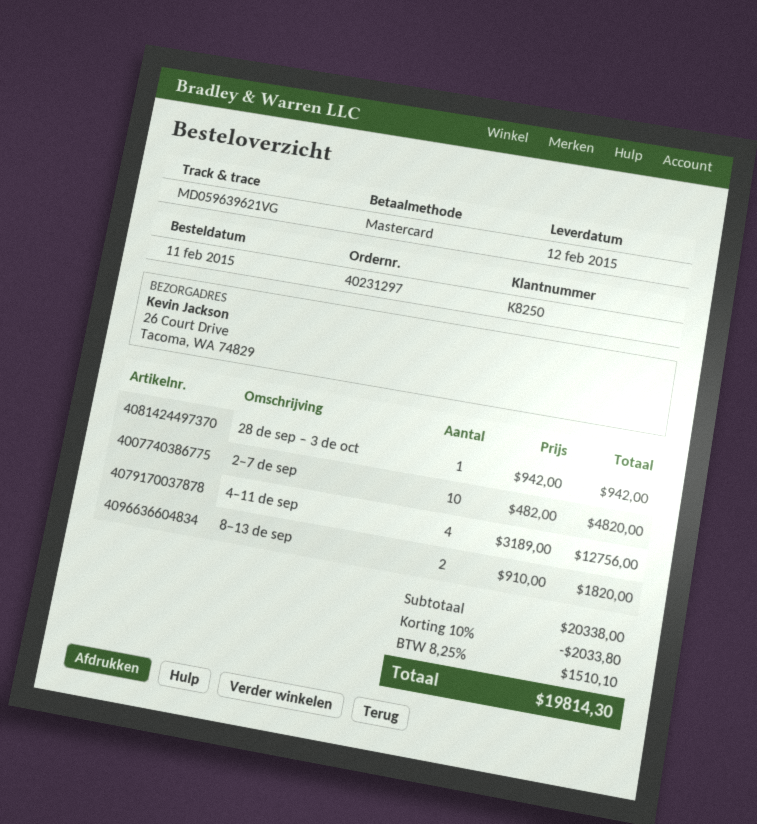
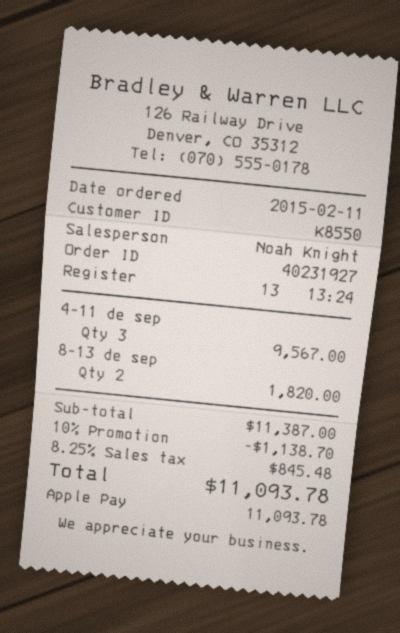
order number: 40231297 -> 40231927
customer number: K8250 -> K8550
payment method: Mastercard -> Apple Pay
28 de sep – 3 de oct: 1 for 942.00 -> none
2–7 de sep: 10 for 4820.00 -> none
4–11 de sep: 4 for 12756.00 -> 3 for 9567.00
subtotal: 20338.00 -> 11387.00
discount: 10% = 2033.80 -> 10% = 1138.70
tax: 8.25% = 1510.10 -> 8.25% = 845.48
total: 19814.30 -> 11093.78

